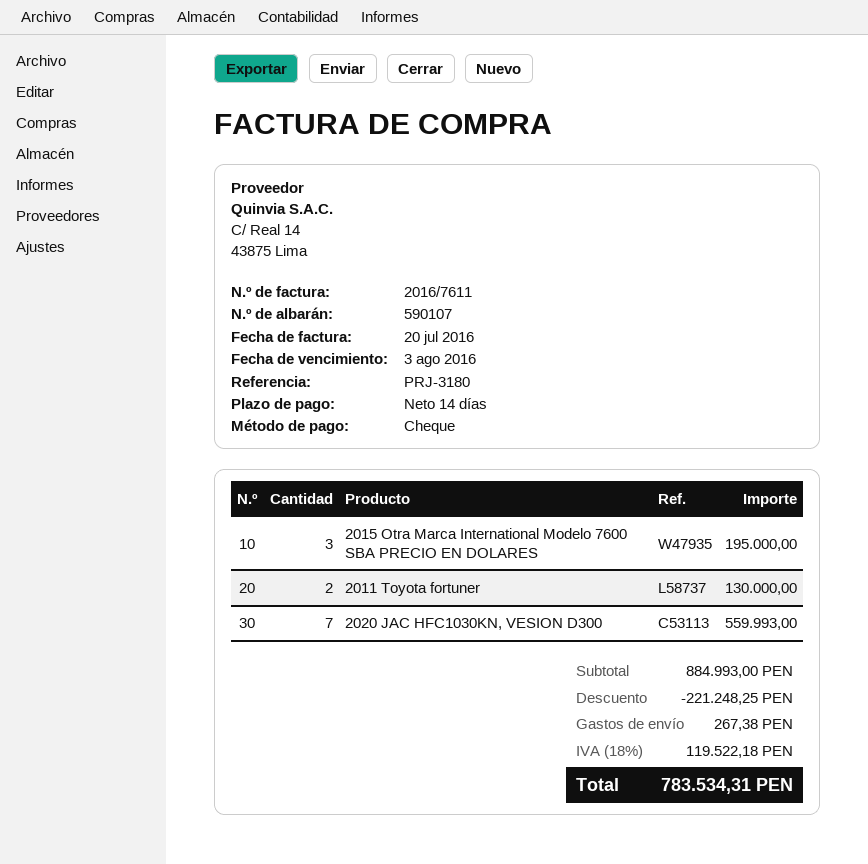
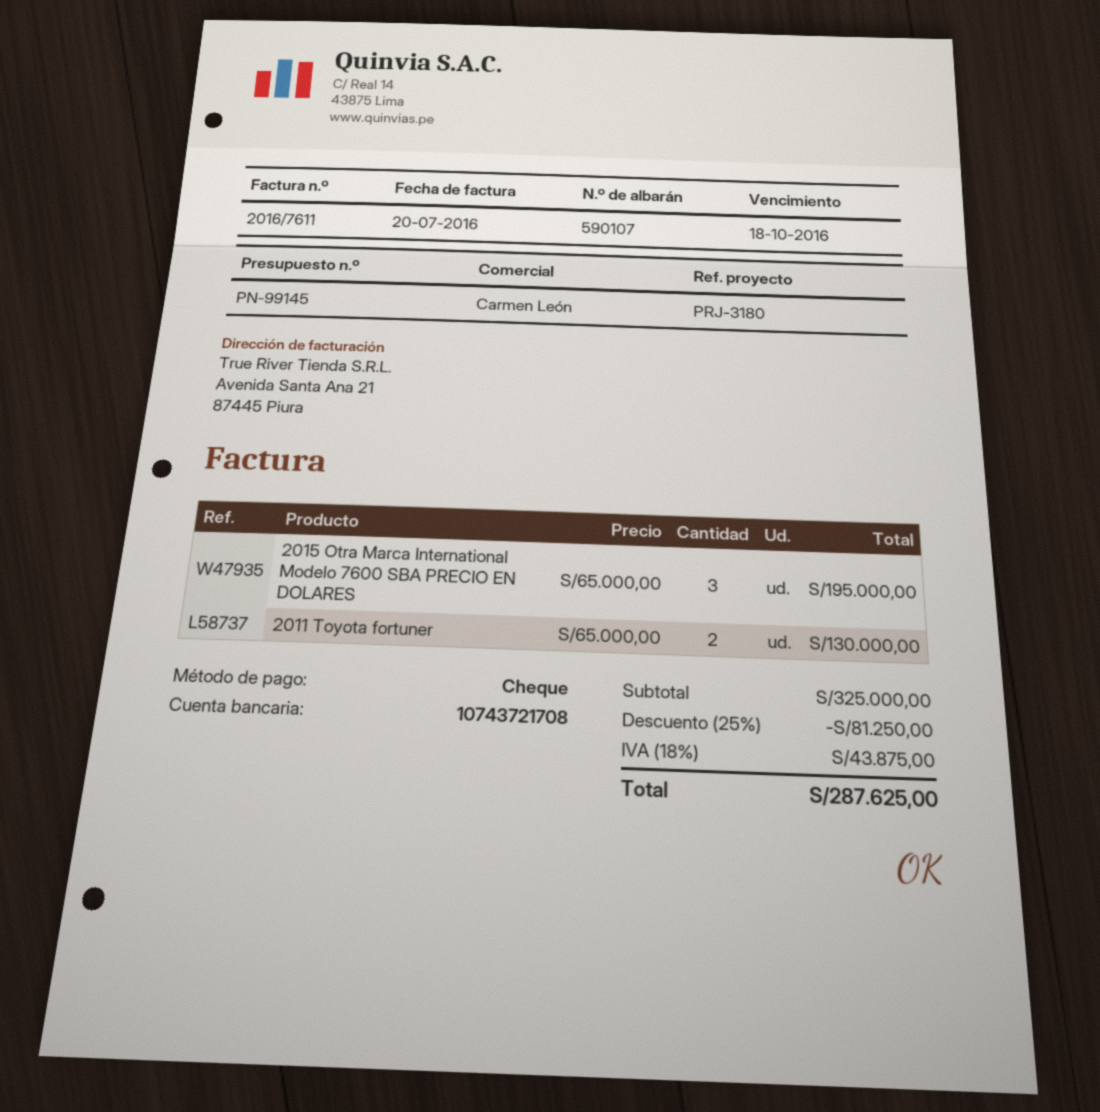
due date: 2016-08-03 -> 2016-10-18
2020 JAC HFC1030KN, VESION D300: 7 for 559993.00 -> none
subtotal: 884993.00 -> 325000.00
discount: 221248.25 -> 81250.00
shipping: 267.38 -> none
tax: 18% = 119522.18 -> 18% = 43875.00
total: 783534.31 -> 287625.00

